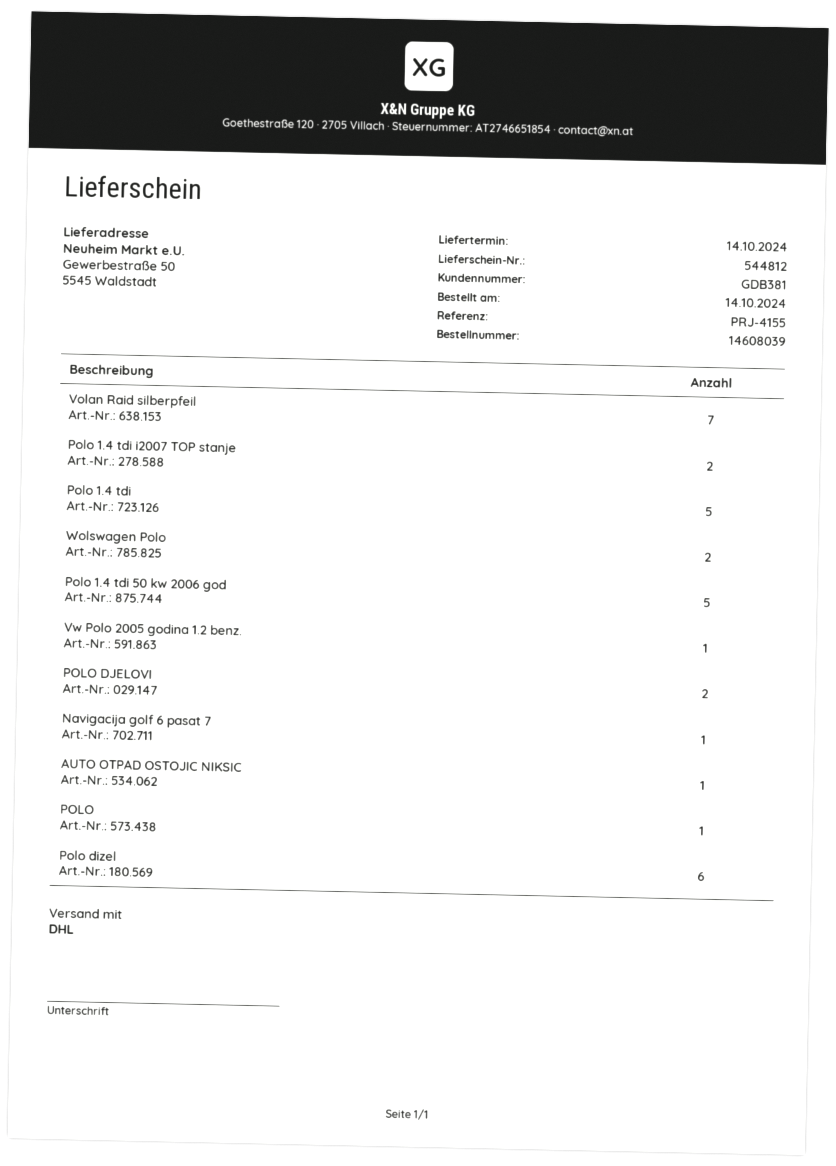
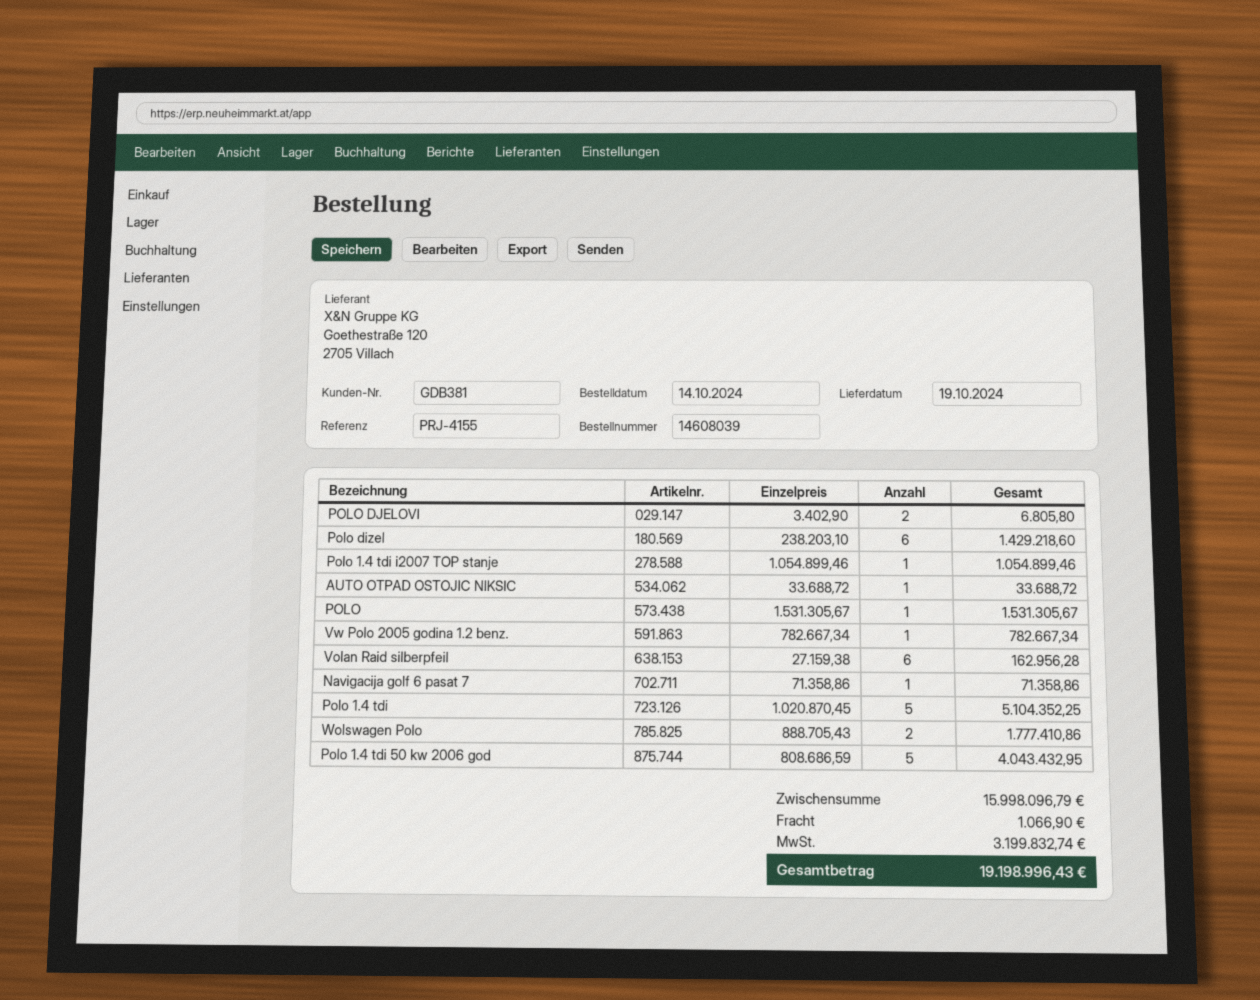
delivery date: 2024-10-14 -> 2024-10-19
Volan Raid silberpfeil: 7 -> 6
Polo 1.4 tdi i2007 TOP stanje: 2 -> 1

